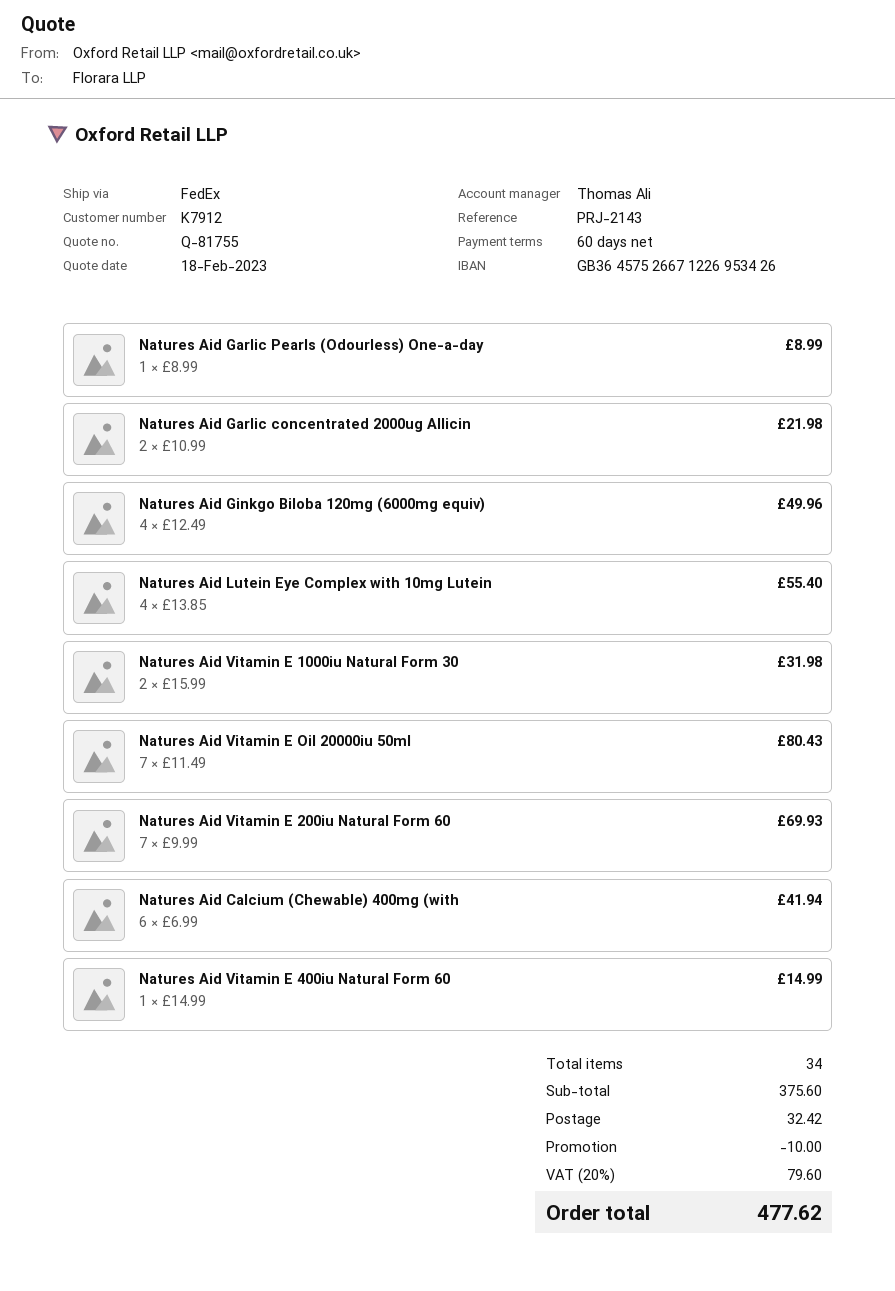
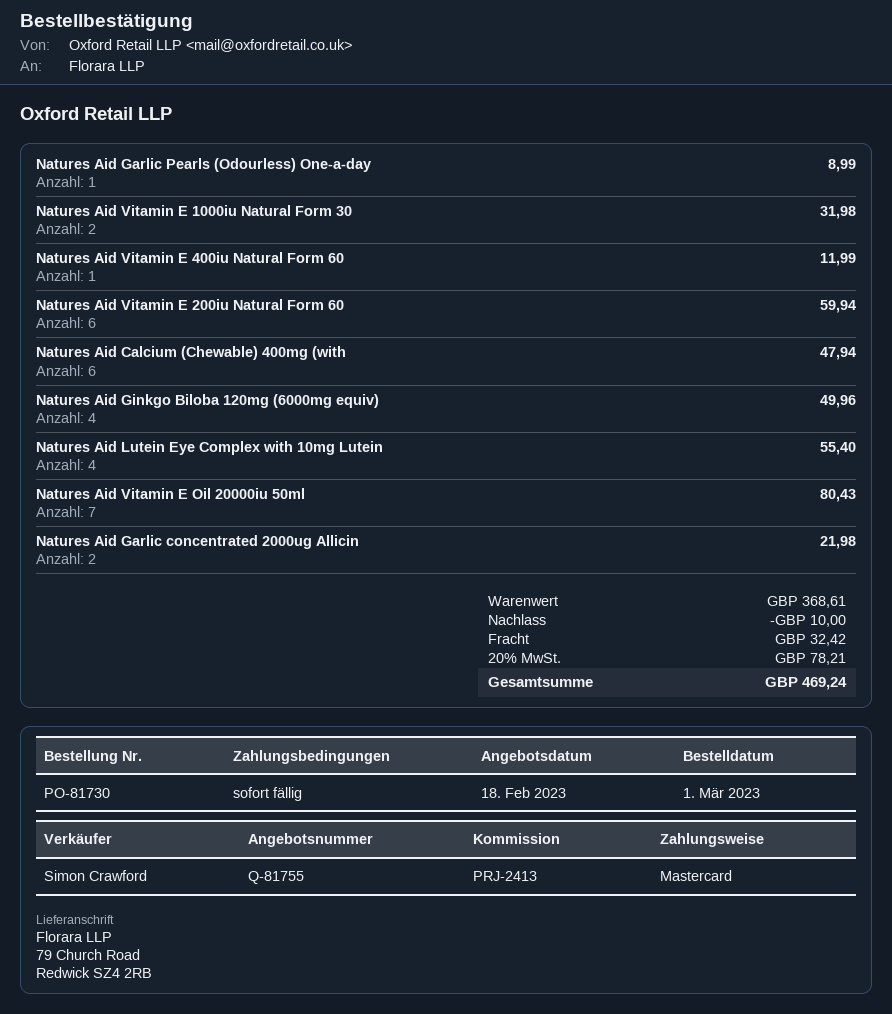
payment terms: 60 days -> on receipt
reference: PRJ-2143 -> PRJ-2413
sales rep: Thomas Ali -> Simon Crawford
Natures Aid Vitamin E 200iu Natural Form 60: 7 for 69.93 -> 6 for 59.94
Natures Aid Calcium (Chewable) 400mg (with: 6 for 41.94 -> 6 for 47.94
Natures Aid Vitamin E 400iu Natural Form 60: 1 for 14.99 -> 1 for 11.99
subtotal: 375.60 -> 368.61
tax: 20% = 79.60 -> 20% = 78.21
total: 477.62 -> 469.24

